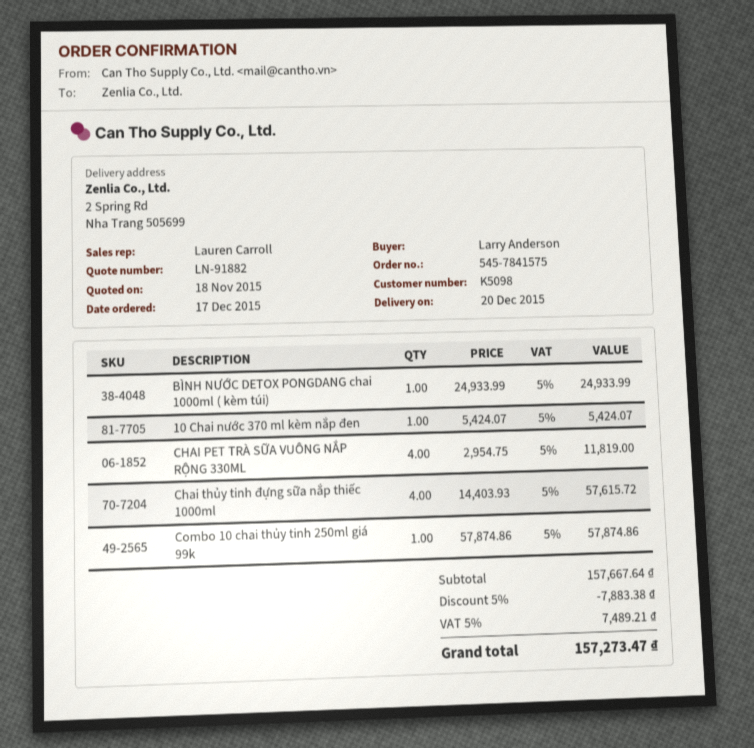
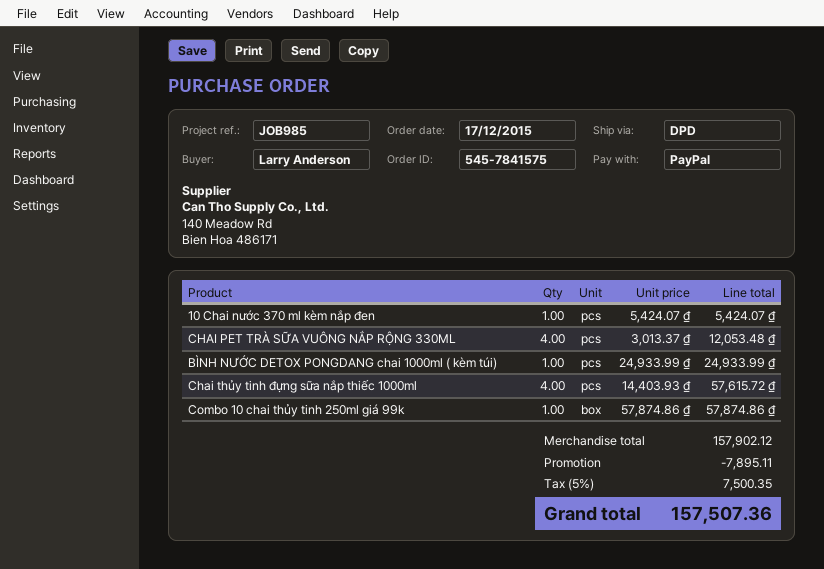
CHAI PET TRÀ SỮA VUÔNG NẮP RỘNG 330ML: 4 x 2954.75 = 11819.00 -> 4 x 3013.37 = 12053.48
subtotal: 157667.64 -> 157902.12
discount: 7883.38 -> 7895.11
tax: 5% = 7489.21 -> 5% = 7500.35
total: 157273.47 -> 157507.36

